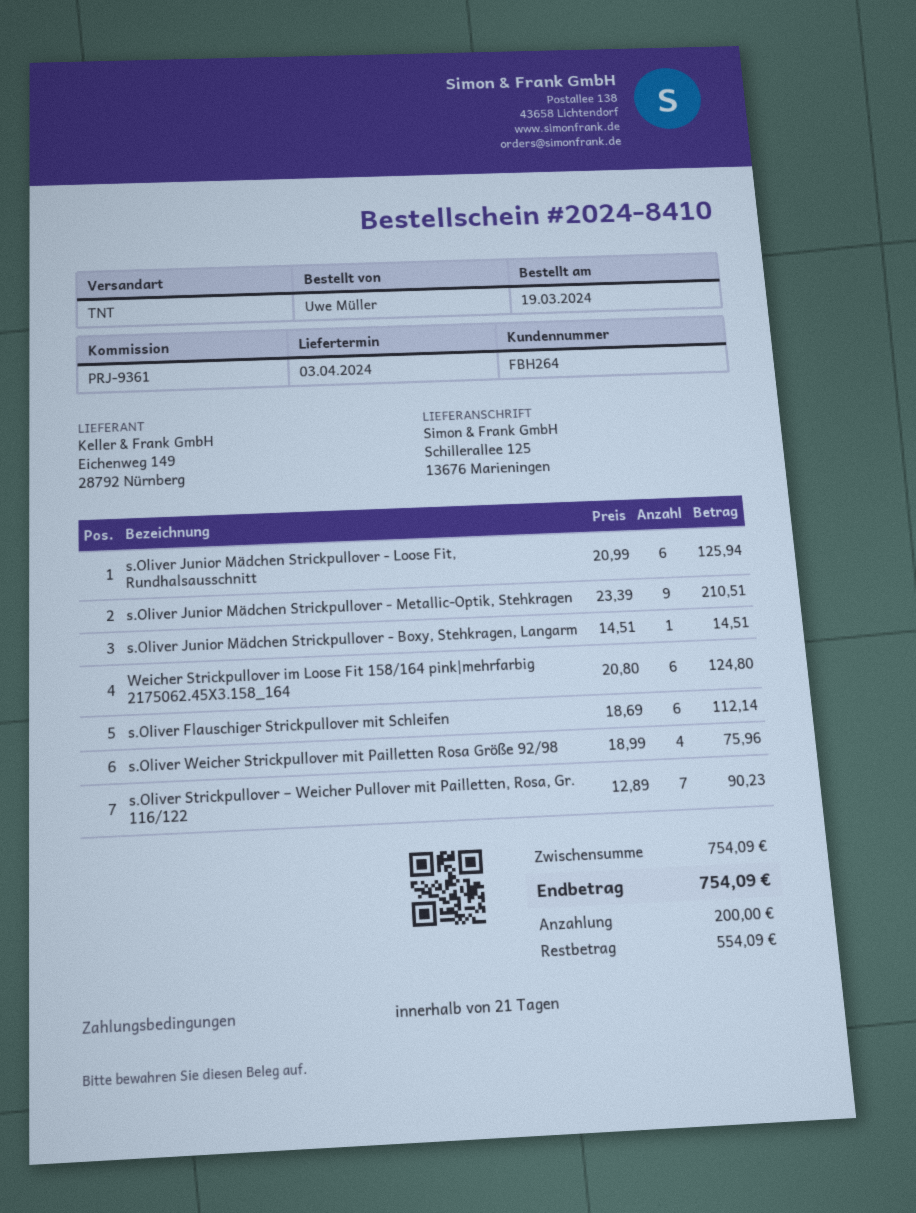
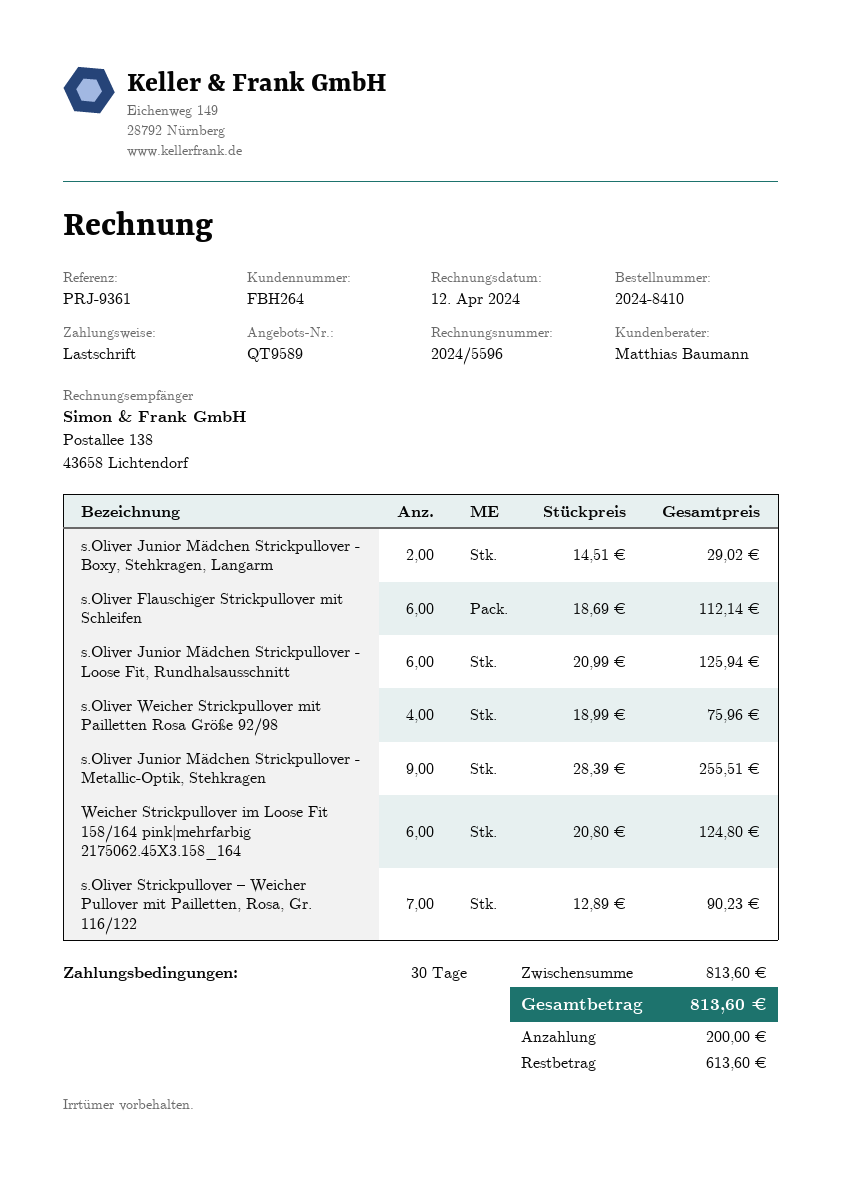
payment terms: 21 days -> 30 days
s.Oliver Junior Mädchen Strickpullover - Metallic-Optik, Stehkragen: 9 x 23.39 = 210.51 -> 9 x 28.39 = 255.51
s.Oliver Junior Mädchen Strickpullover - Boxy, Stehkragen, Langarm: 1 x 14.51 = 14.51 -> 2 x 14.51 = 29.02
subtotal: 754.09 -> 813.60
total: 754.09 -> 813.60
balance: 554.09 -> 613.60

